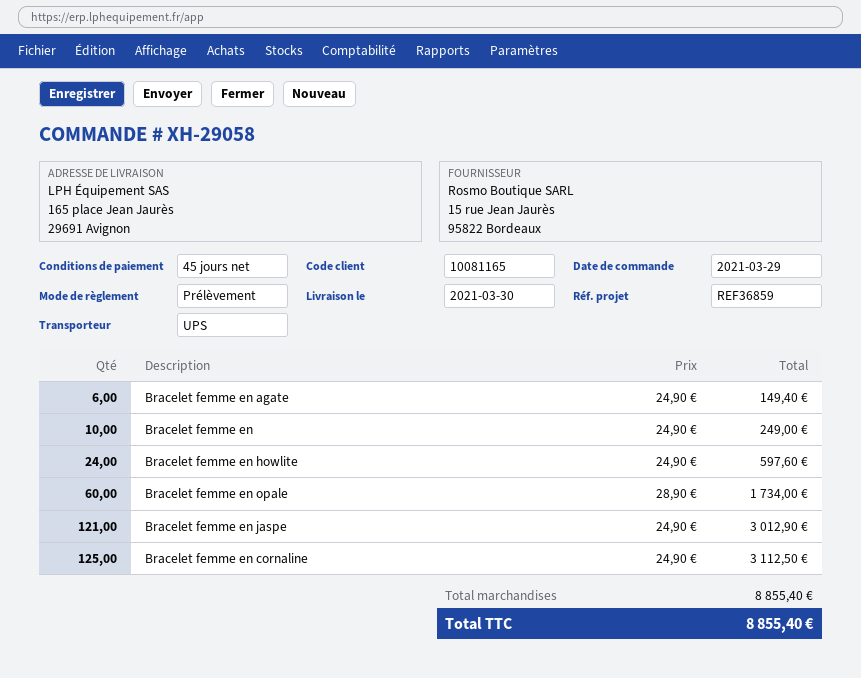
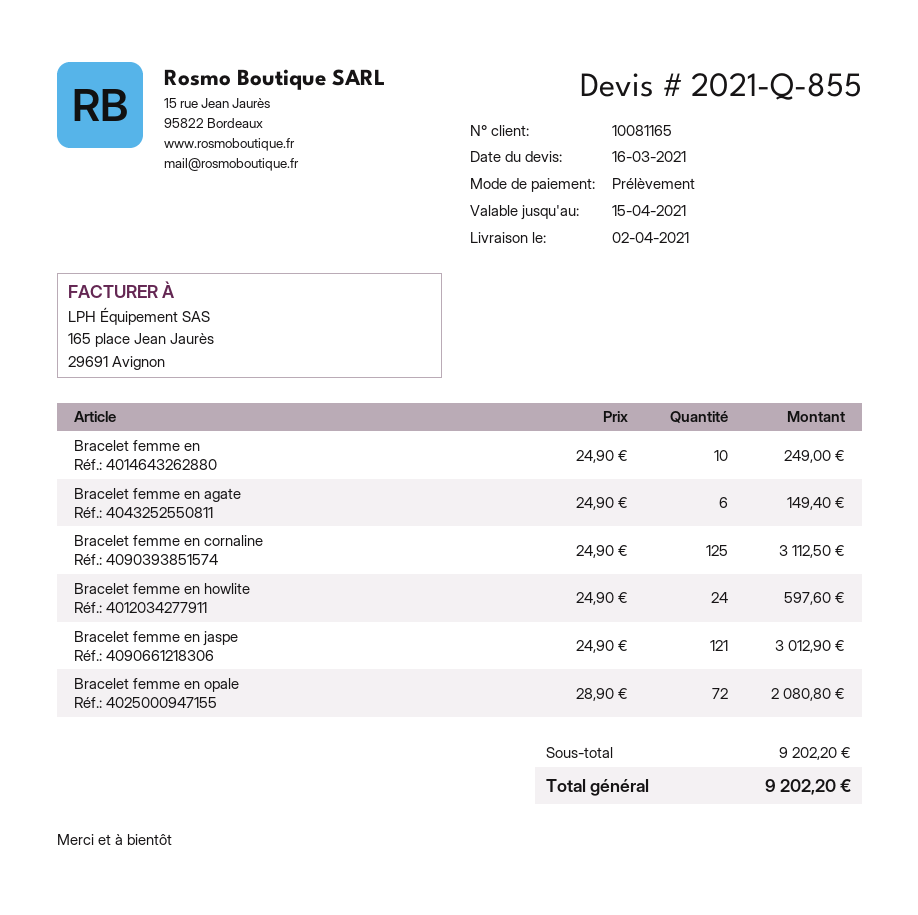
delivery date: 2021-03-30 -> 2021-04-02
Bracelet femme en opale: 60 x 28.90 = 1734.00 -> 72 x 28.90 = 2080.80
subtotal: 8855.40 -> 9202.20
total: 8855.40 -> 9202.20

